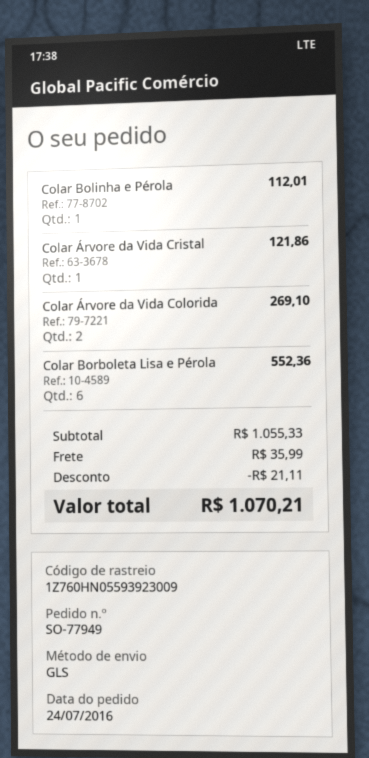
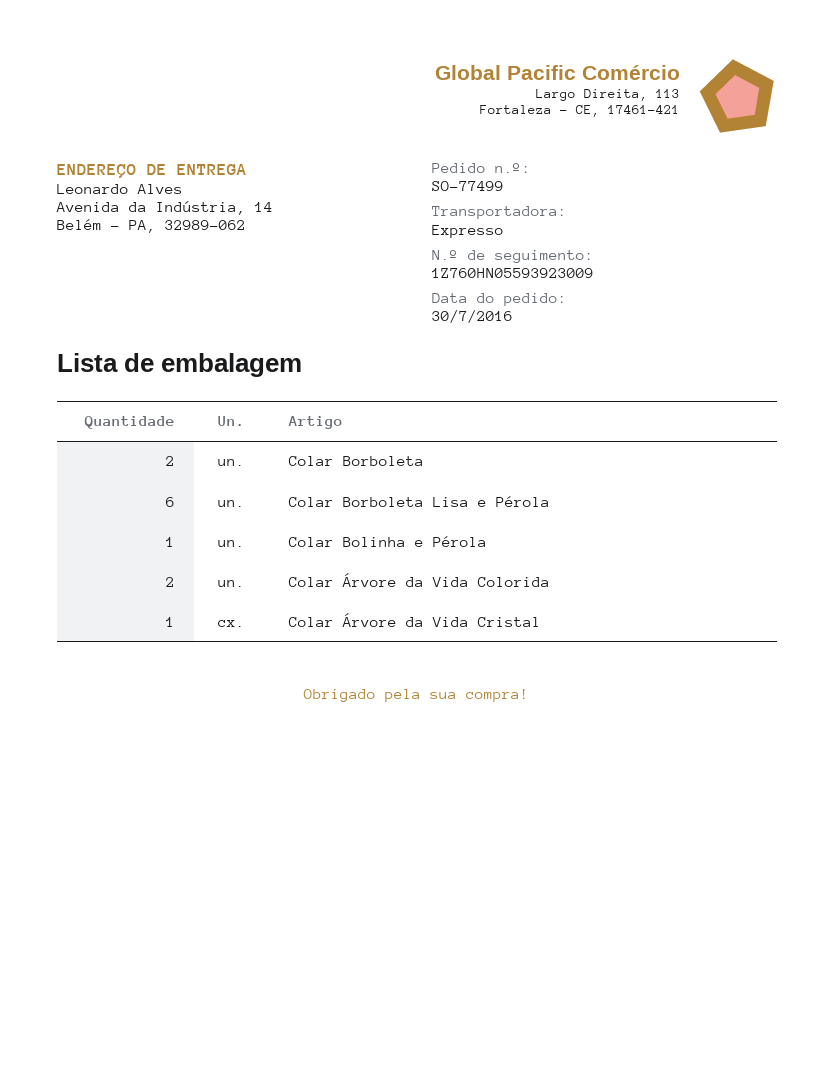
order number: SO-77949 -> SO-77499
order date: 2016-07-24 -> 2016-07-30
shipping method: GLS -> express
Colar Borboleta: none -> 2

